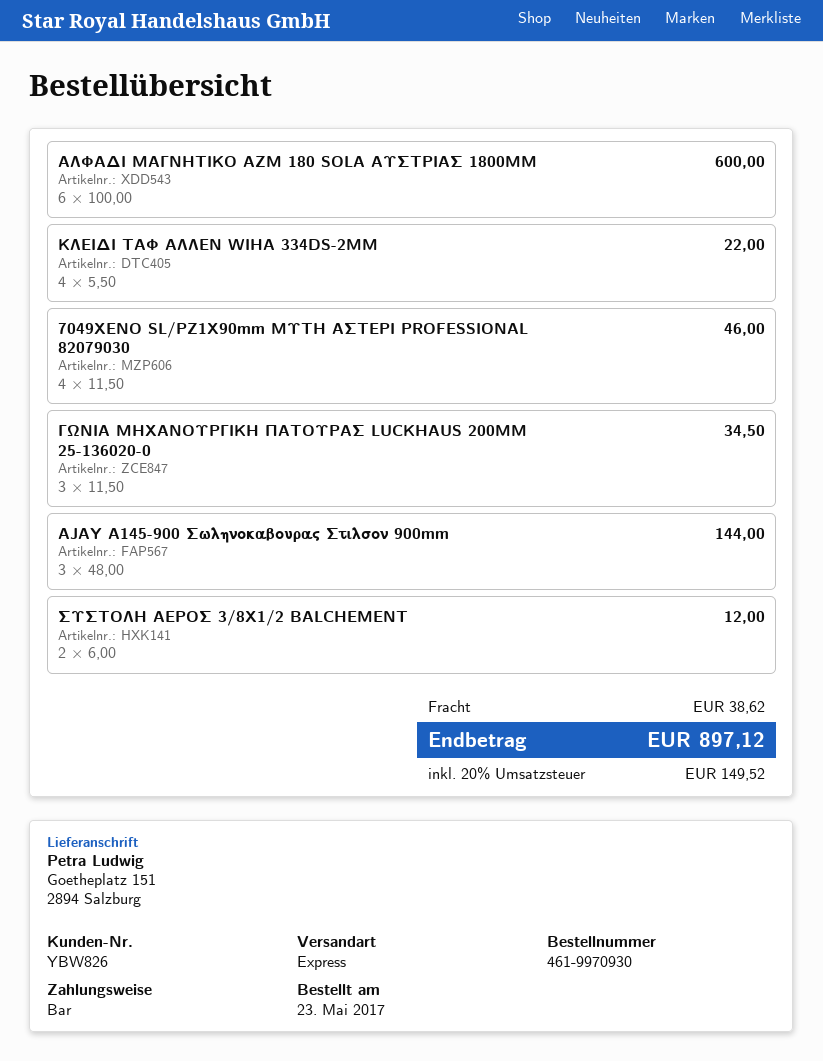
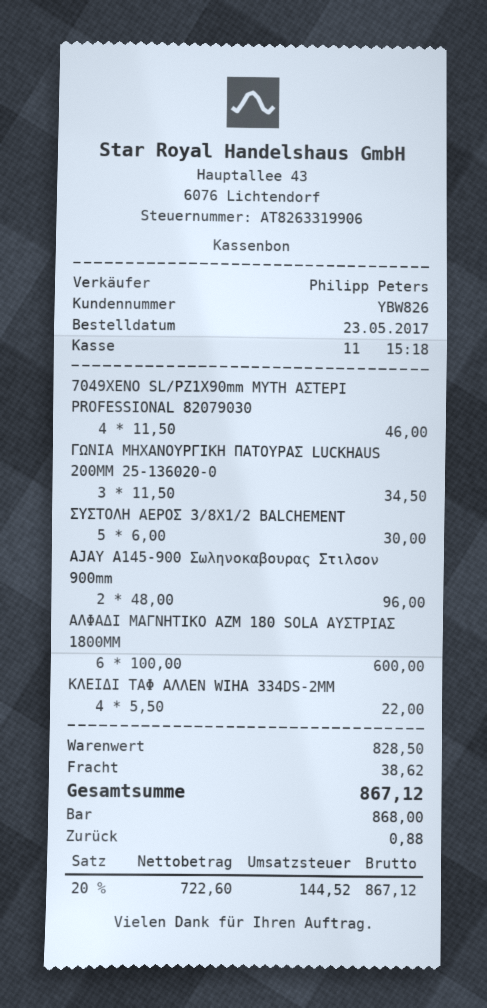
AJAY A145-900 Σωληνοκαβουρας Στιλσον 900mm: 3 x 48.00 = 144.00 -> 2 x 48.00 = 96.00
ΣΥΣΤΟΛΗ ΑΕΡΟΣ 3/8Χ1/2 BALCHEMENT: 2 x 6.00 = 12.00 -> 5 x 6.00 = 30.00
tax: 20% = 149.52 -> 20% = 144.52
total: 897.12 -> 867.12

